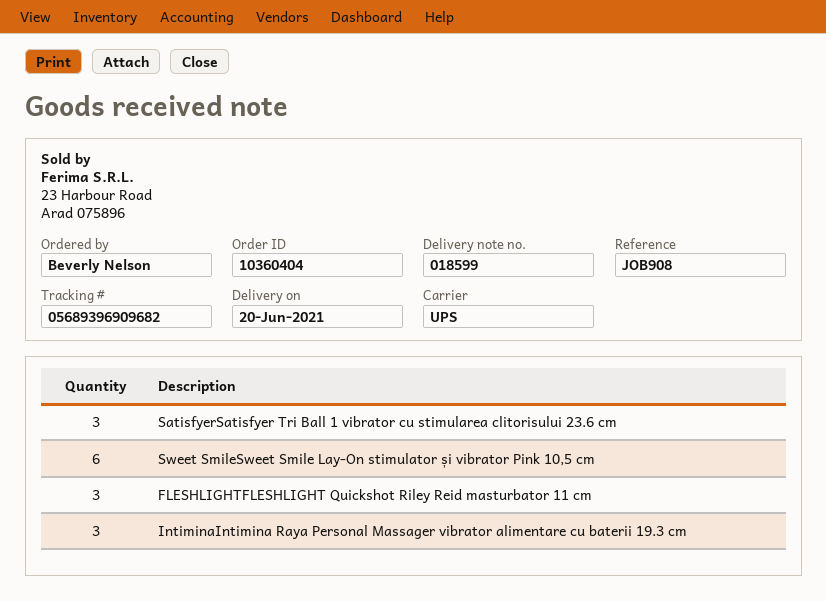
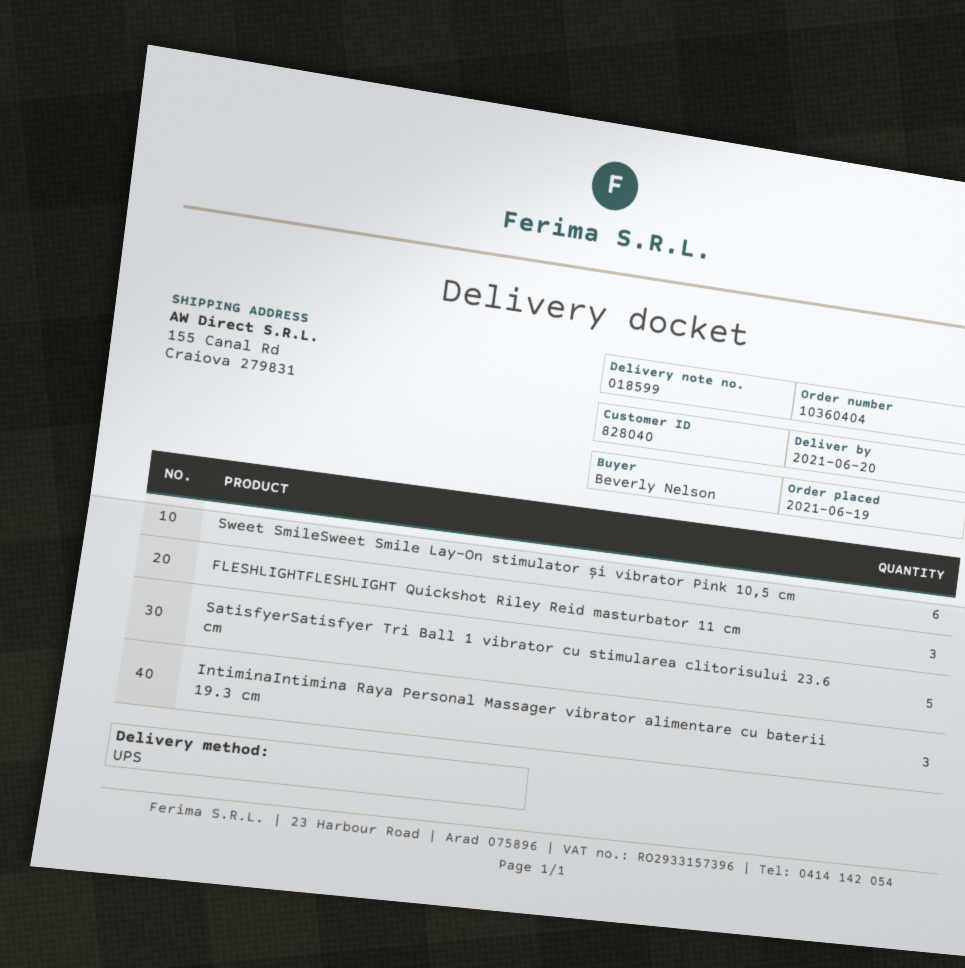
SatisfyerSatisfyer Tri Ball 1 vibrator cu stimularea clitorisului 23.6 cm: 3 -> 5

